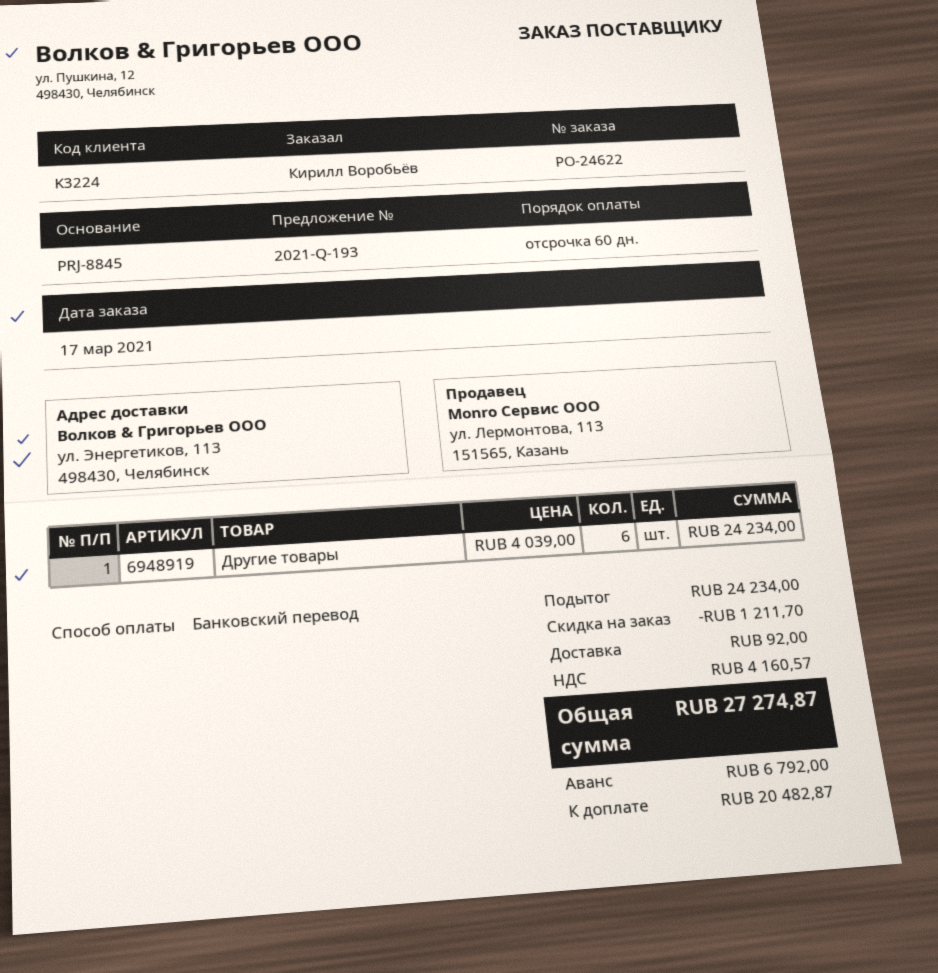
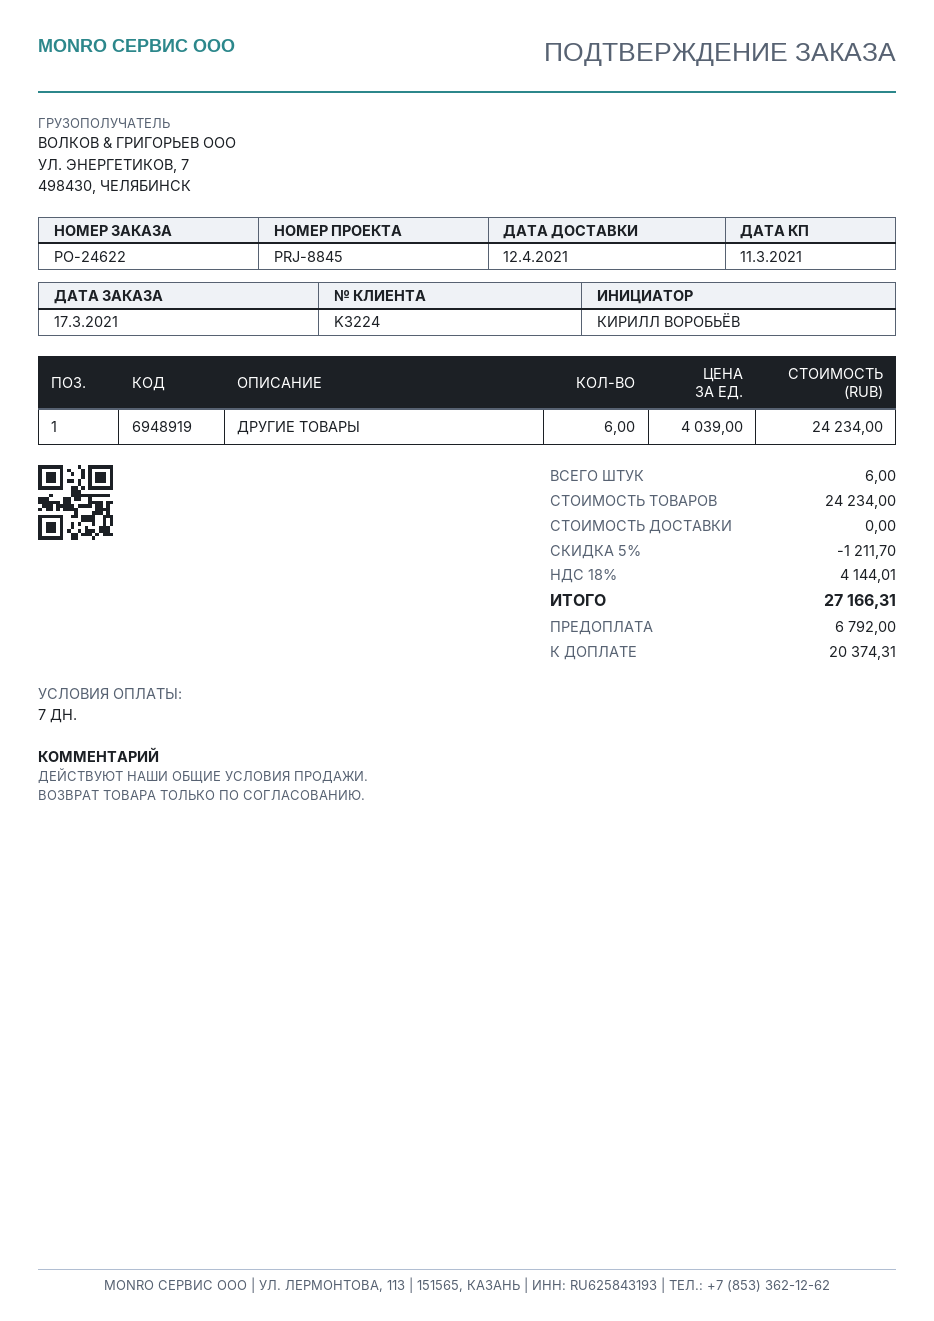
payment terms: 60 days -> 7 days
ship to: ул. Энергетиков, 113, 498430, Челябинск -> УЛ. ЭНЕРГЕТИКОВ, 7, 498430, ЧЕЛЯБИНСК
shipping: 92.00 -> 0.00
tax: 4160.57 -> 4144.01
total: 27274.87 -> 27166.31
balance: 20482.87 -> 20374.31

